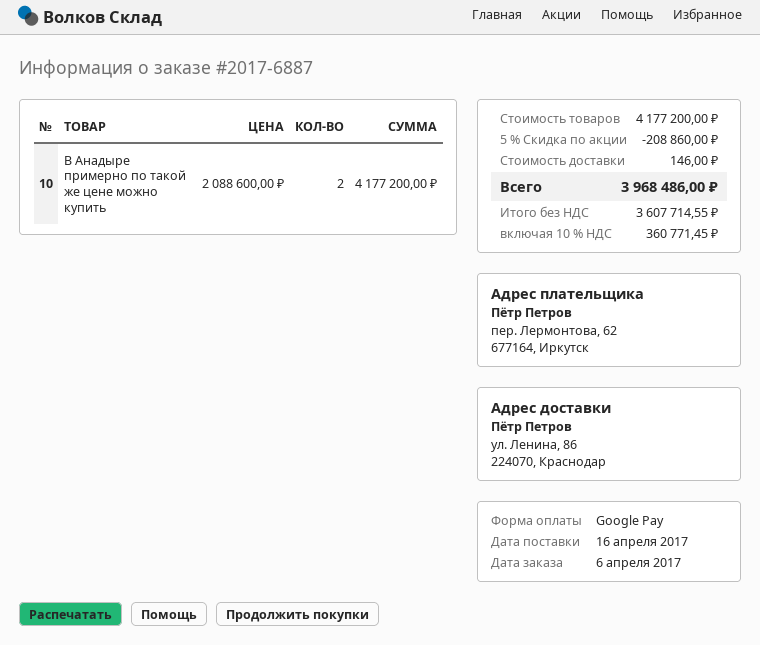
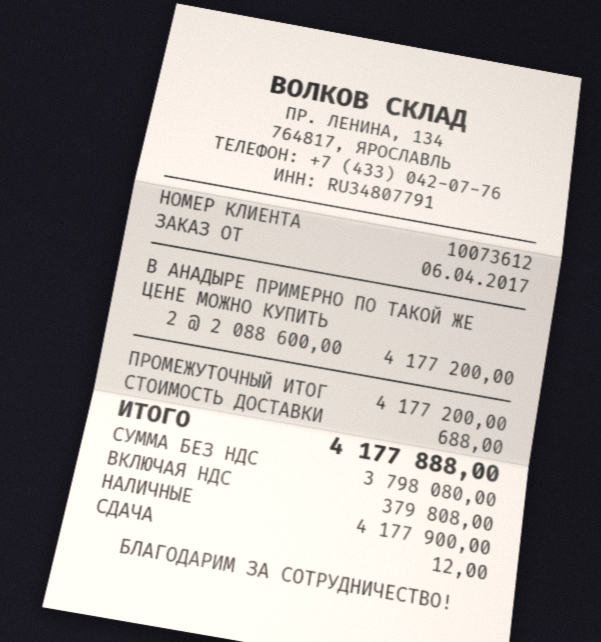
payment method: Google Pay -> cash
discount: 5% = 208860.00 -> none
shipping: 146.00 -> 688.00
net: 3607714.55 -> 3798080.00
tax: 360771.45 -> 379808.00
total: 3968486.00 -> 4177888.00

